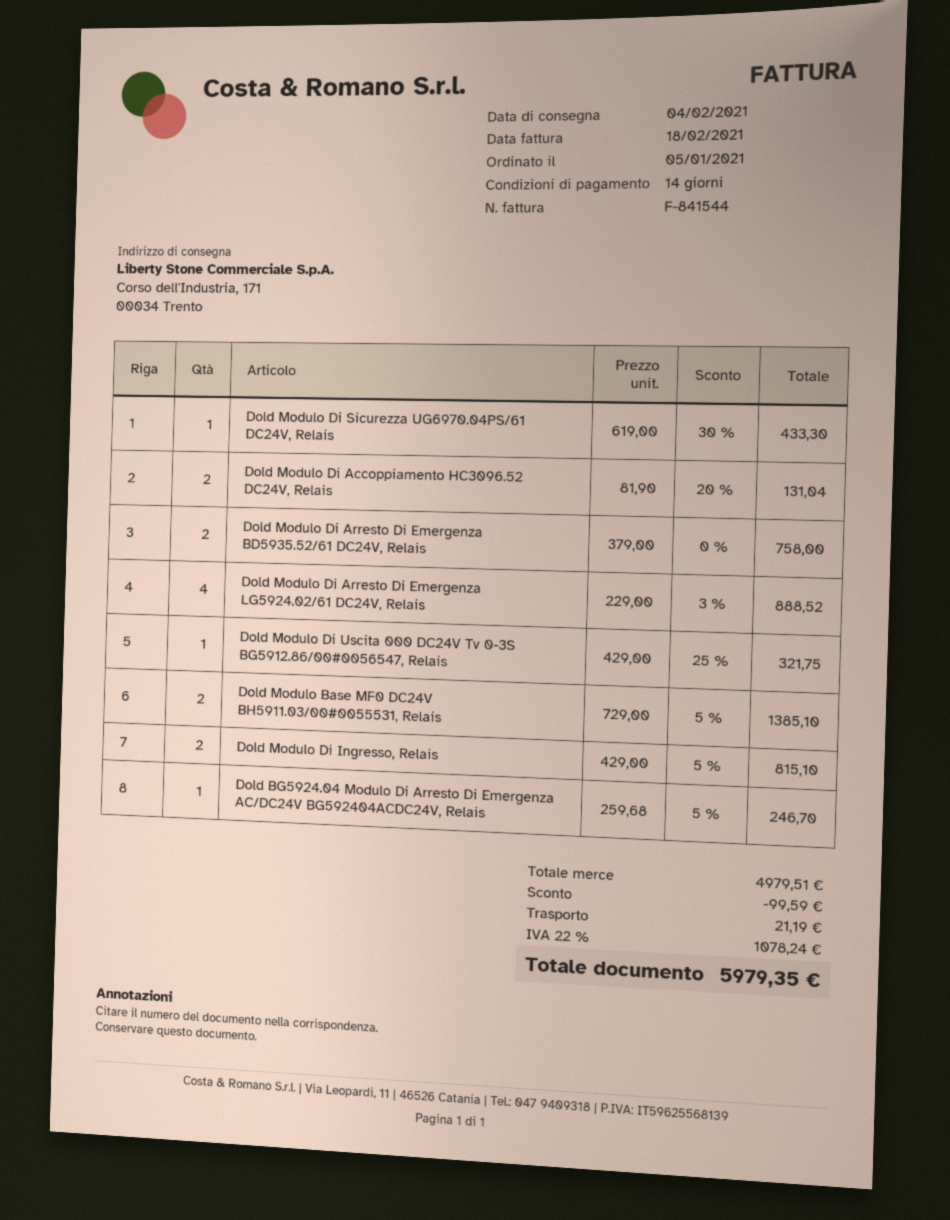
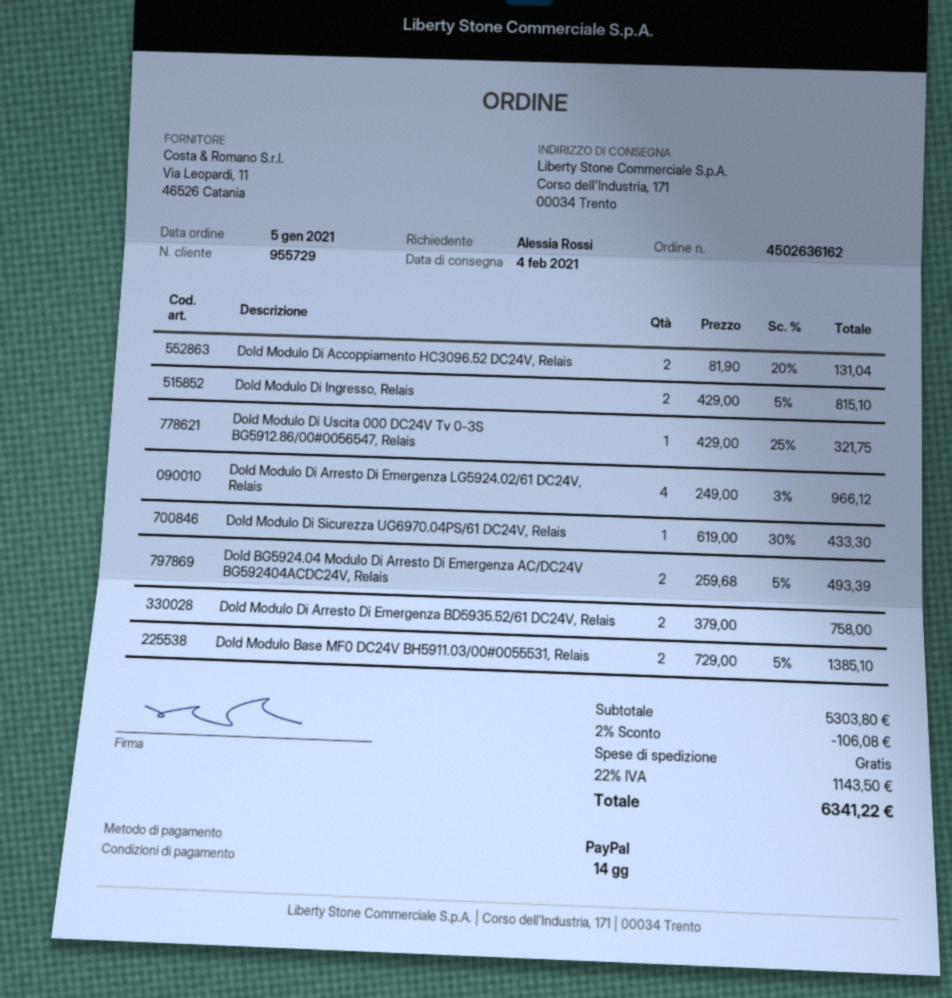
Dold Modulo Di Arresto Di Emergenza LG5924.02/61 DC24V, Relais: 4 x 229.00 - 3% = 888.52 -> 4 x 249.00 - 3% = 966.12
Dold BG5924.04 Modulo Di Arresto Di Emergenza AC/DC24V BG592404ACDC24V, Relais: 1 x 259.68 - 5% = 246.70 -> 2 x 259.68 - 5% = 493.39
subtotal: 4979.51 -> 5303.80
discount: 99.59 -> 106.08
shipping: 21.19 -> 0.00
tax: 22% = 1078.24 -> 22% = 1143.50
total: 5979.35 -> 6341.22

